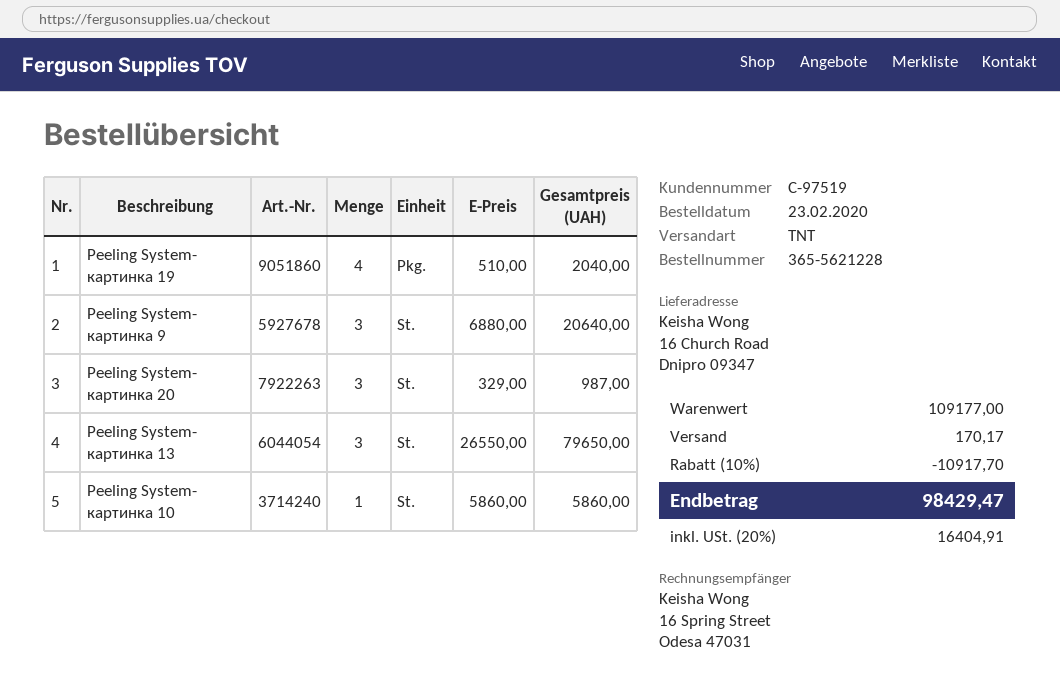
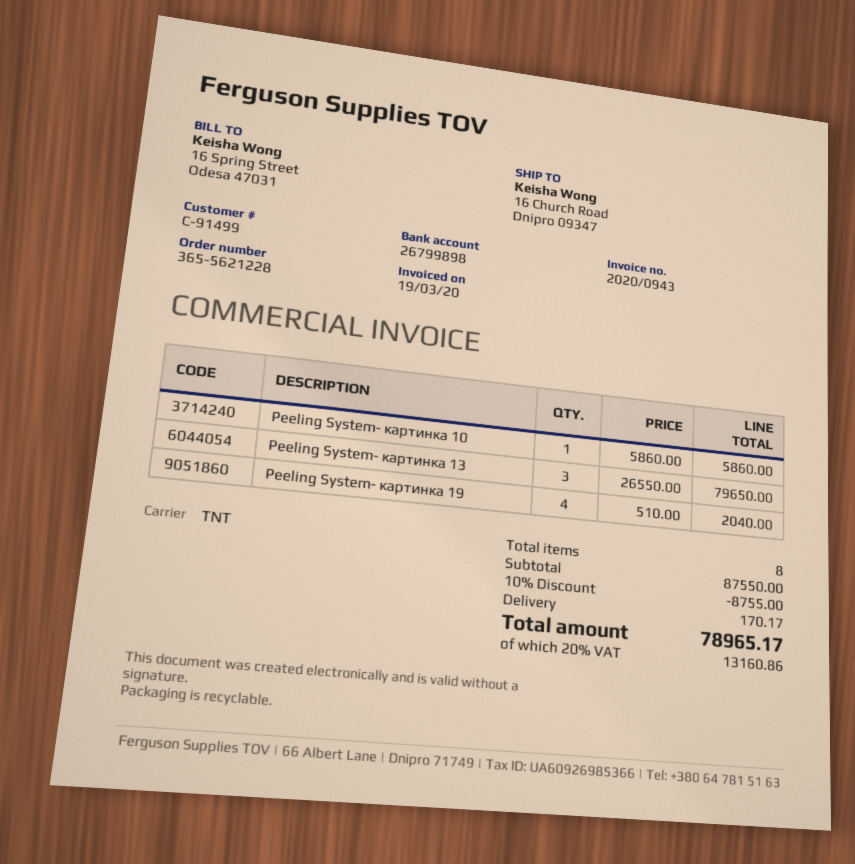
customer number: C-97519 -> C-91499
Peeling System- картинка 9: 3 x 6880.00 = 20640.00 -> none
Peeling System- картинка 20: 3 x 329.00 = 987.00 -> none
subtotal: 109177.00 -> 87550.00
discount: 10% = 10917.70 -> 10% = 8755.00
tax: 20% = 16404.91 -> 20% = 13160.86
total: 98429.47 -> 78965.17

